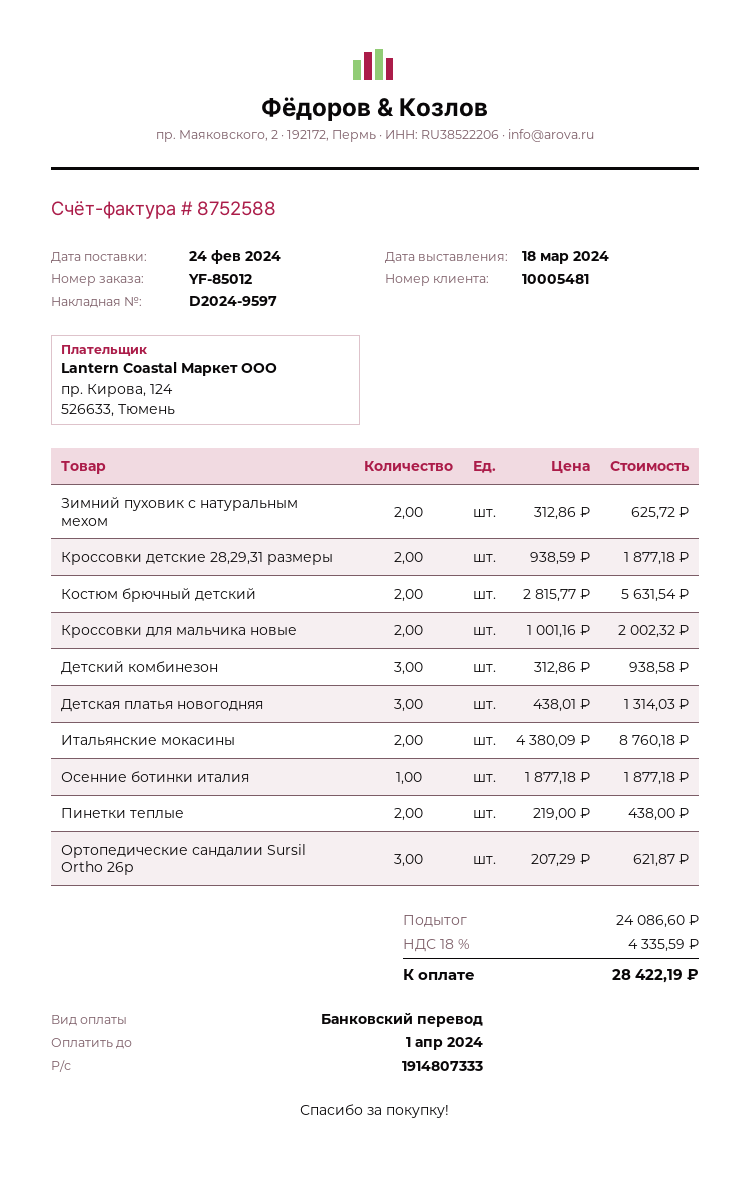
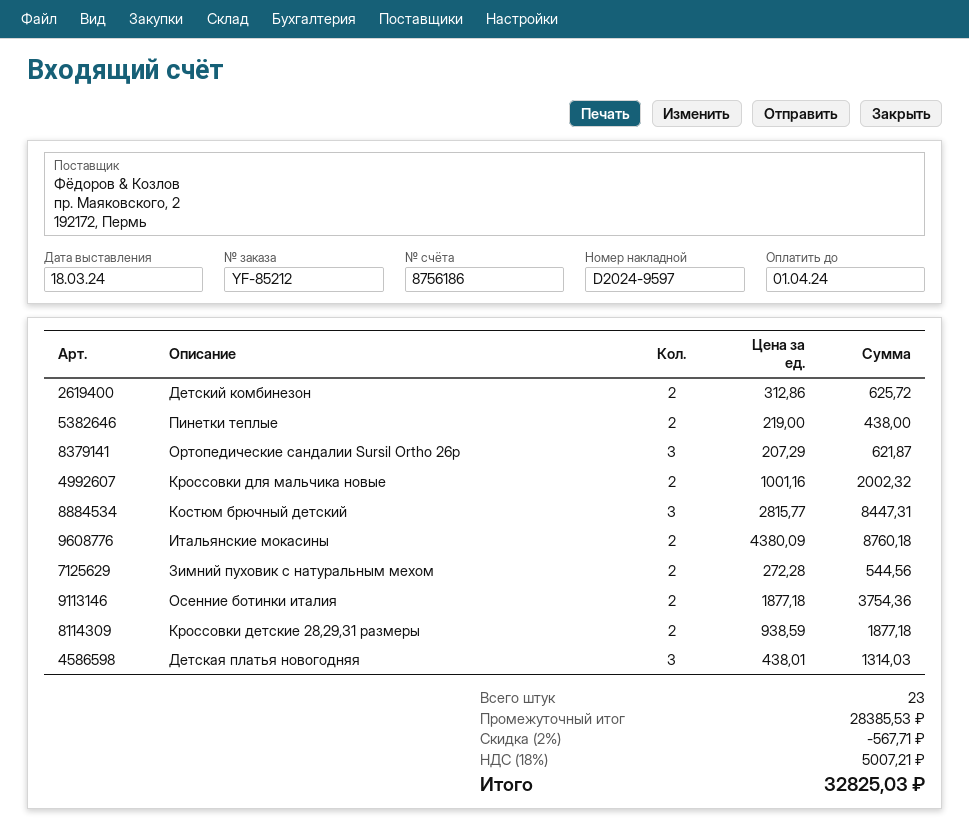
order number: YF-85012 -> YF-85212
invoice number: 8752588 -> 8756186
Зимний пуховик с натуральным мехом: 2 x 312.86 = 625.72 -> 2 x 272.28 = 544.56
Костюм брючный детский: 2 x 2815.77 = 5631.54 -> 3 x 2815.77 = 8447.31
Детский комбинезон: 3 x 312.86 = 938.58 -> 2 x 312.86 = 625.72
Осенние ботинки италия: 1 x 1877.18 = 1877.18 -> 2 x 1877.18 = 3754.36
subtotal: 24086.60 -> 28385.53
discount: none -> 2% = 567.71
tax: 18% = 4335.59 -> 18% = 5007.21
total: 28422.19 -> 32825.03

